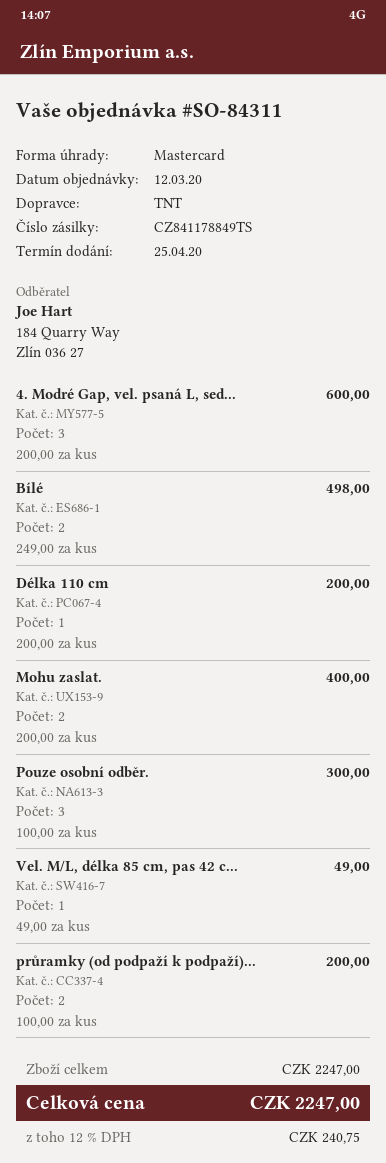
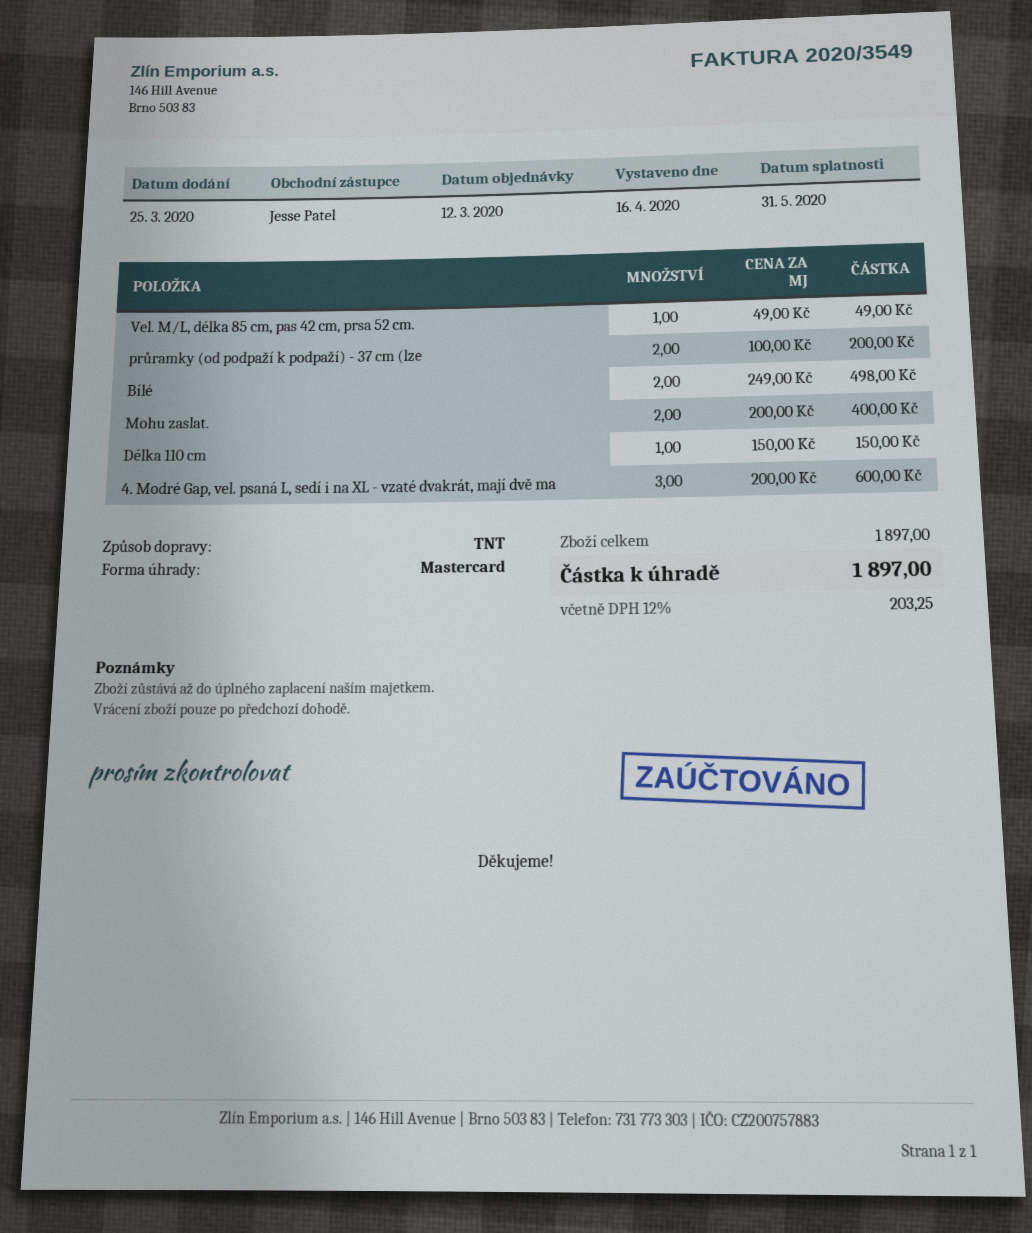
delivery date: 2020-04-25 -> 2020-03-25
Délka 110 cm: 1 x 200.00 = 200.00 -> 1 x 150.00 = 150.00
Pouze osobní odběr.: 3 x 100.00 = 300.00 -> none
subtotal: 2247.00 -> 1897.00
tax: 12% = 240.75 -> 12% = 203.25
total: 2247.00 -> 1897.00

